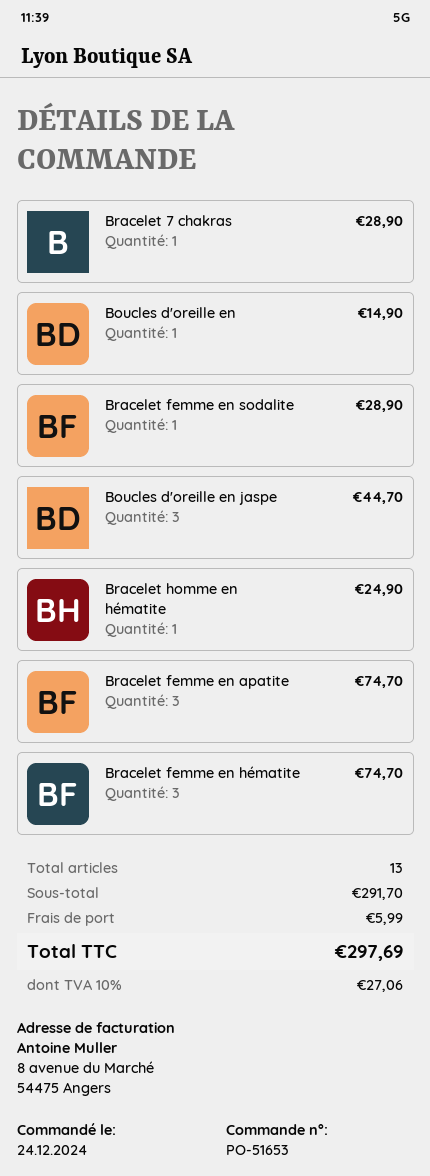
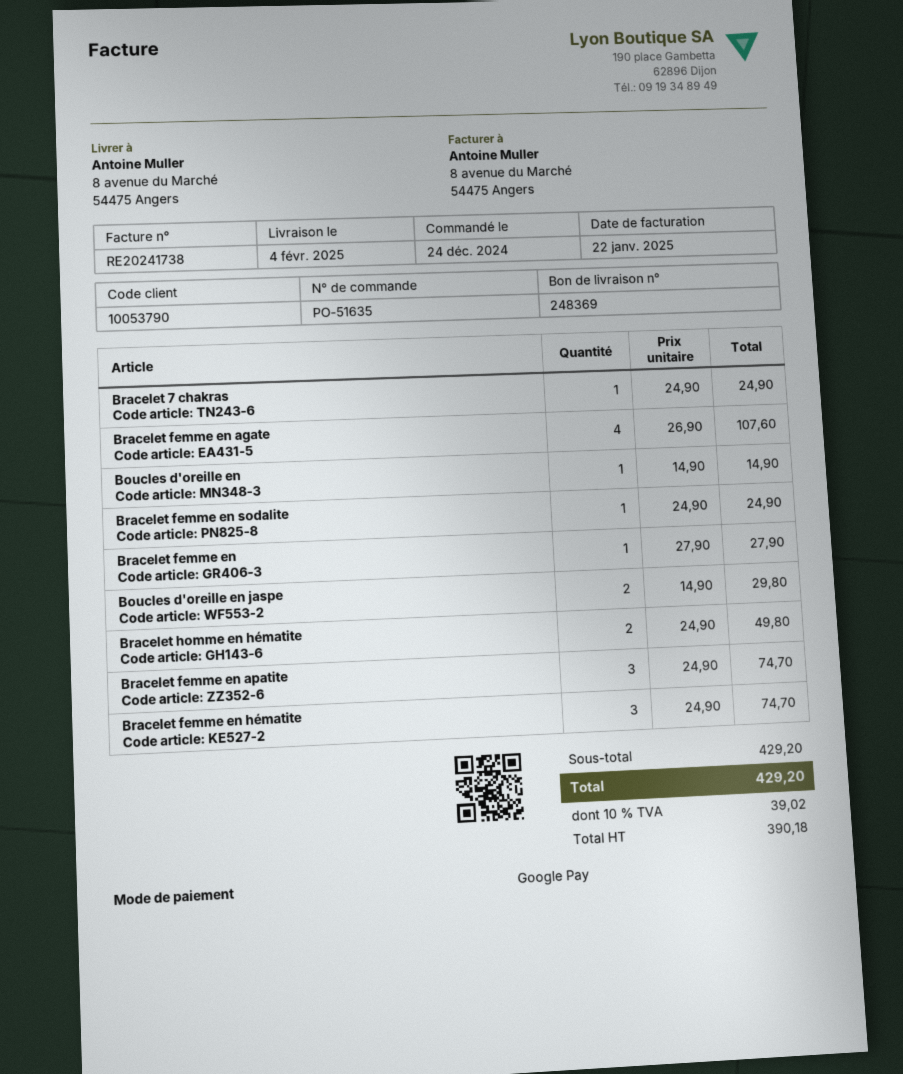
order number: PO-51653 -> PO-51635
Bracelet 7 chakras: 1 for 28.90 -> 1 for 24.90
Bracelet femme en sodalite: 1 for 28.90 -> 1 for 24.90
Boucles d'oreille en jaspe: 3 for 44.70 -> 2 for 29.80
Bracelet homme en hématite: 1 for 24.90 -> 2 for 49.80
Bracelet femme en agate: none -> 4 for 107.60
Bracelet femme en: none -> 1 for 27.90
subtotal: 291.70 -> 429.20
shipping: 5.99 -> none
tax: 10% = 27.06 -> 10% = 39.02
total: 297.69 -> 429.20

